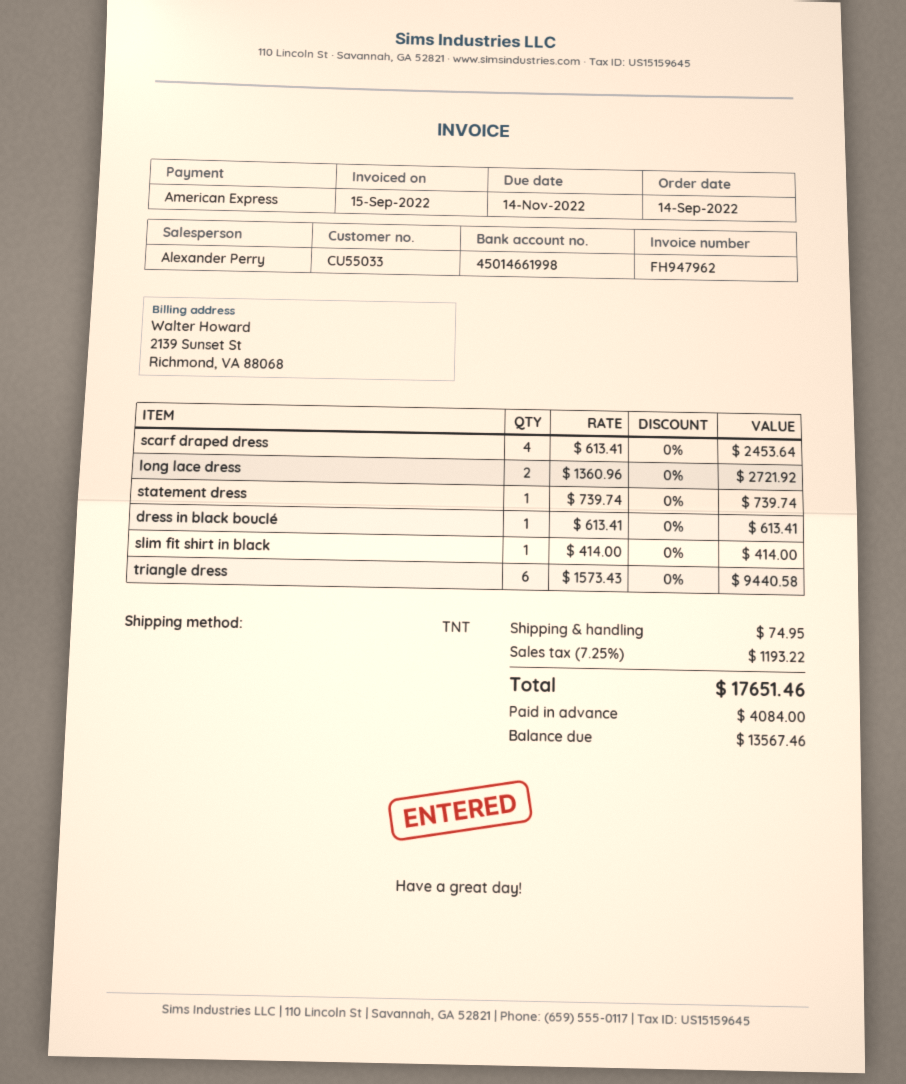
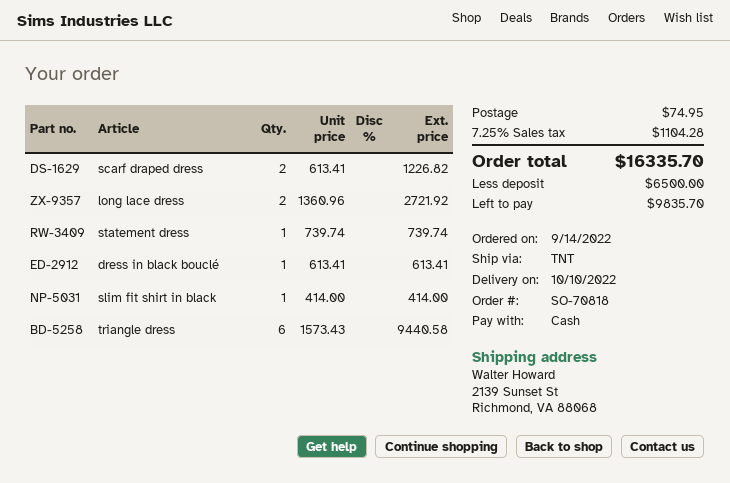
payment method: American Express -> cash
scarf draped dress: 4 x 613.41 = 2453.64 -> 2 x 613.41 = 1226.82
tax: 7.25% = 1193.22 -> 7.25% = 1104.28
total: 17651.46 -> 16335.70
deposit: 4084.00 -> 6500.00
balance: 13567.46 -> 9835.70

